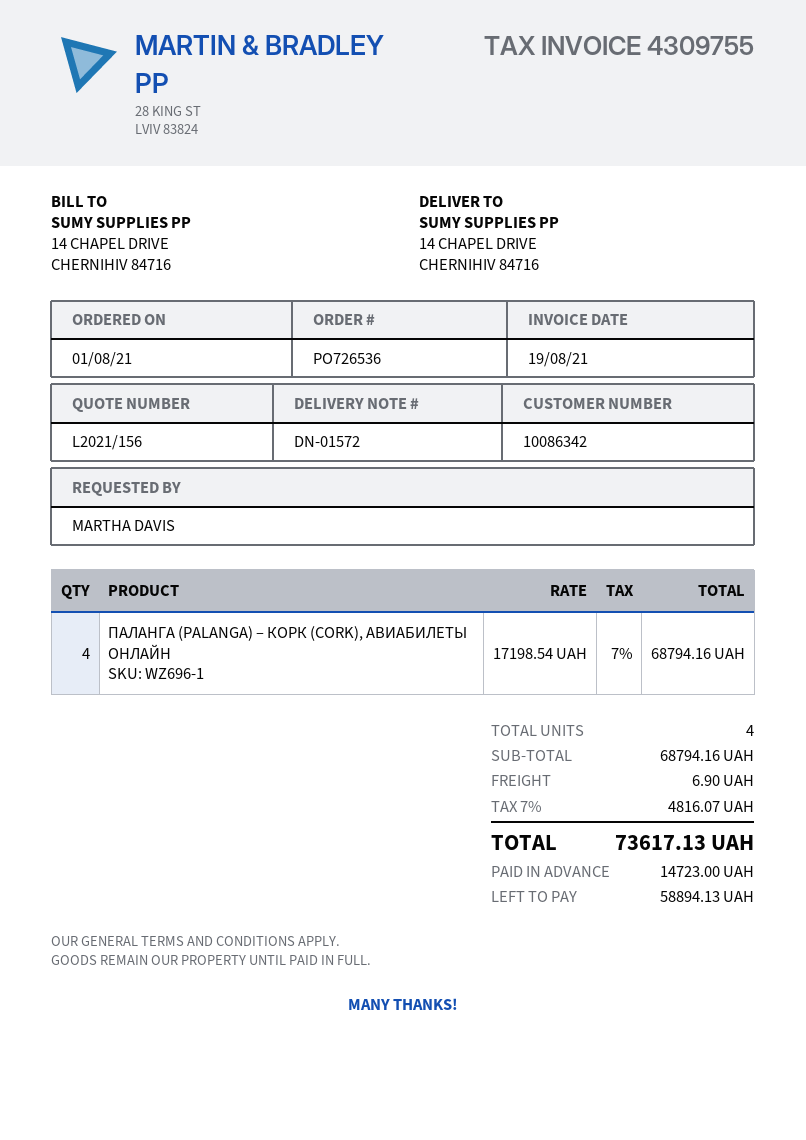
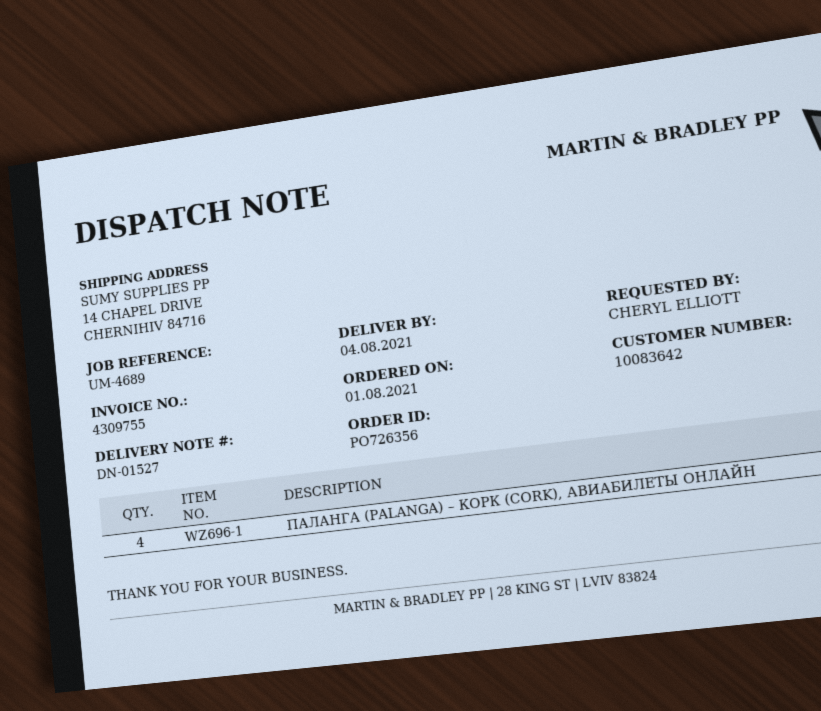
order number: PO726536 -> PO726356
delivery note number: DN-01572 -> DN-01527
customer number: 10086342 -> 10083642
ordered by: MARTHA DAVIS -> CHERYL ELLIOTT

